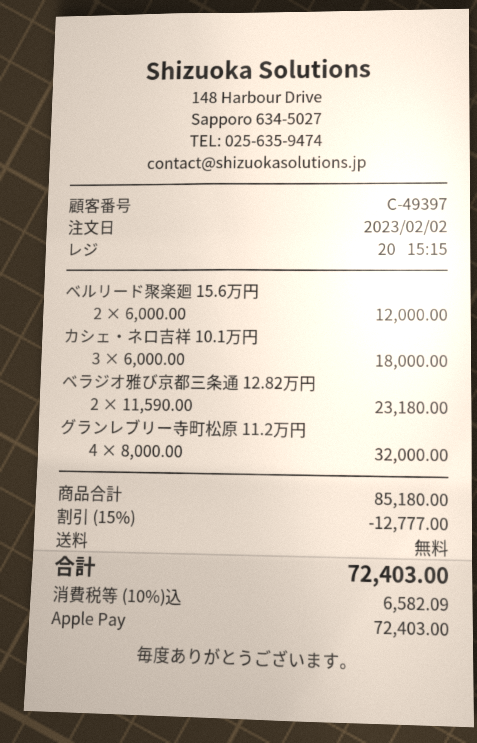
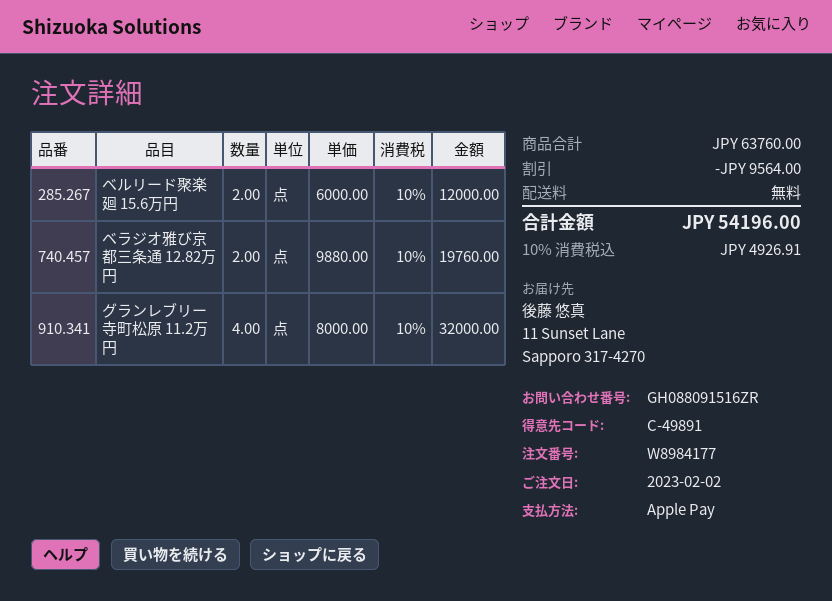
customer number: C-49397 -> C-49891
カシェ・ネロ吉祥 10.1万円: 3 x 6000.00 = 18000.00 -> none
ベラジオ雅び京都三条通 12.82万円: 2 x 11590.00 = 23180.00 -> 2 x 9880.00 = 19760.00
subtotal: 85180.00 -> 63760.00
discount: 12777.00 -> 9564.00
tax: 10% = 6582.09 -> 10% = 4926.91
total: 72403.00 -> 54196.00

